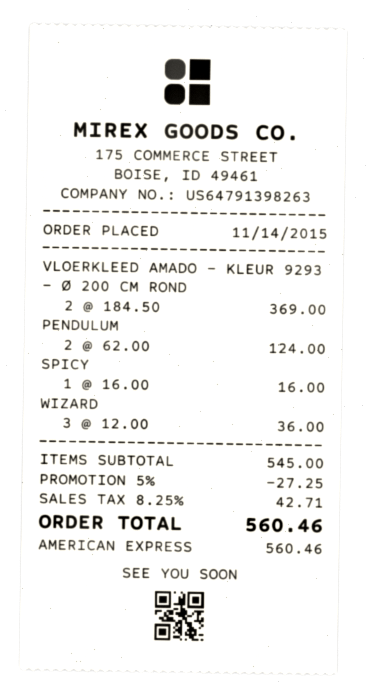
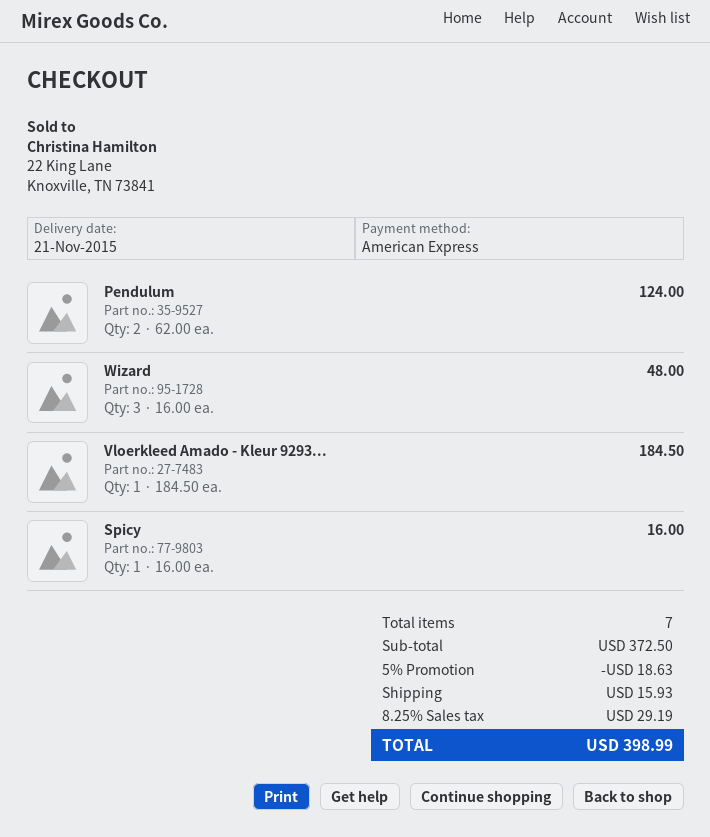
VLOERKLEED AMADO - KLEUR 9293 - Ø 200 CM ROND: 2 x 184.50 = 369.00 -> 1 x 184.50 = 184.50
WIZARD: 3 x 12.00 = 36.00 -> 3 x 16.00 = 48.00
subtotal: 545.00 -> 372.50
discount: 5% = 27.25 -> 5% = 18.63
shipping: none -> 15.93
tax: 8.25% = 42.71 -> 8.25% = 29.19
total: 560.46 -> 398.99

